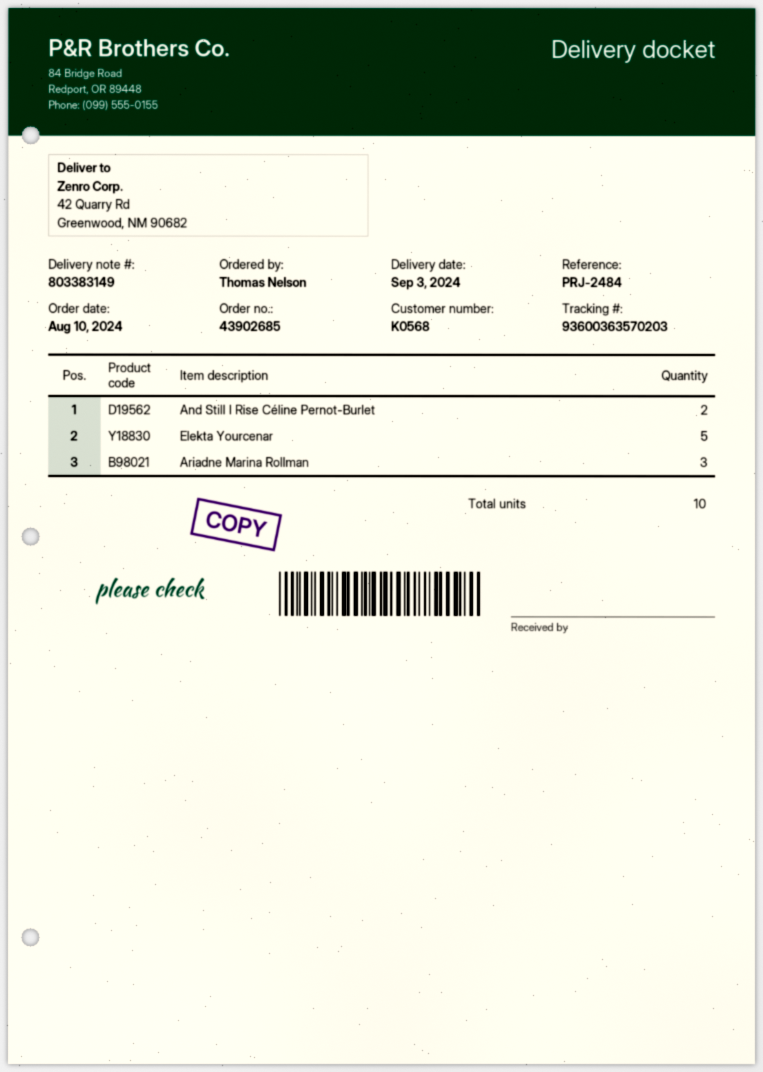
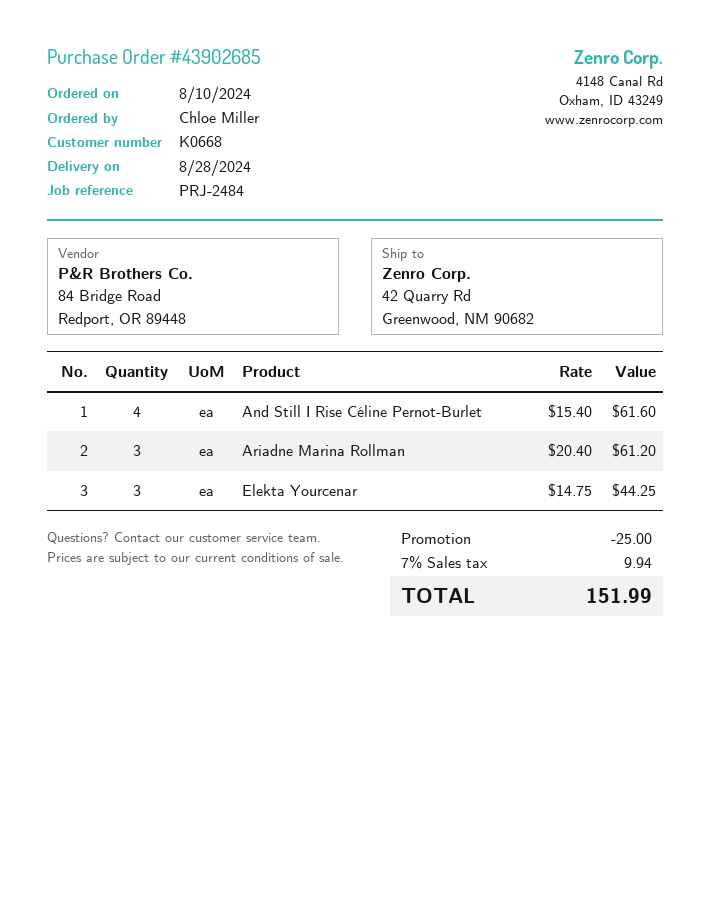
delivery date: 2024-09-03 -> 2024-08-28
customer number: K0568 -> K0668
ordered by: Thomas Nelson -> Chloe Miller
And Still I Rise Céline Pernot-Burlet: 2 -> 4
Elekta Yourcenar: 5 -> 3

